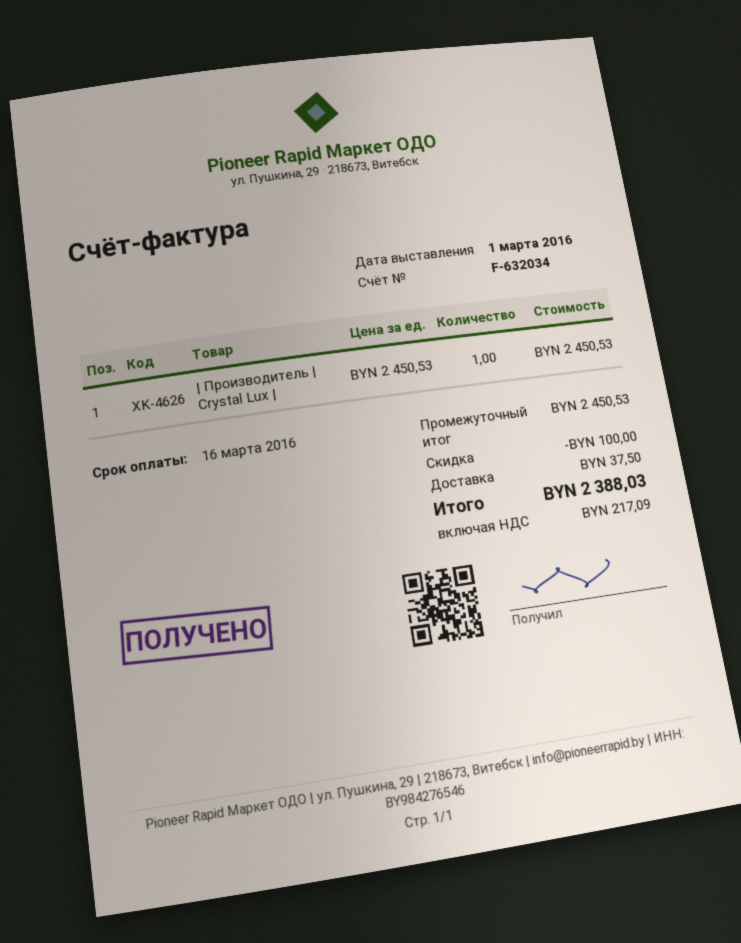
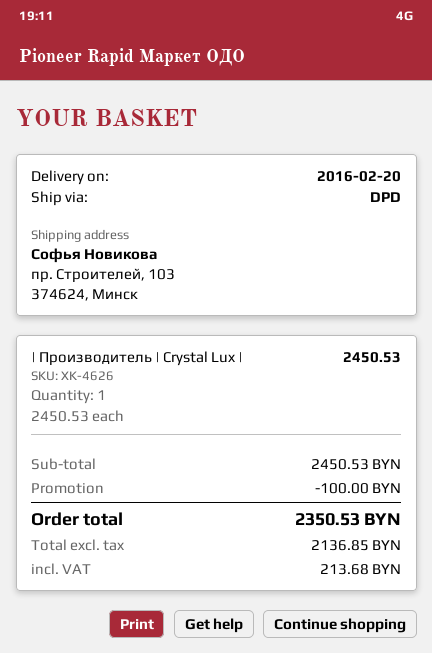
shipping: 37.50 -> none
tax: 217.09 -> 213.68
total: 2388.03 -> 2350.53

